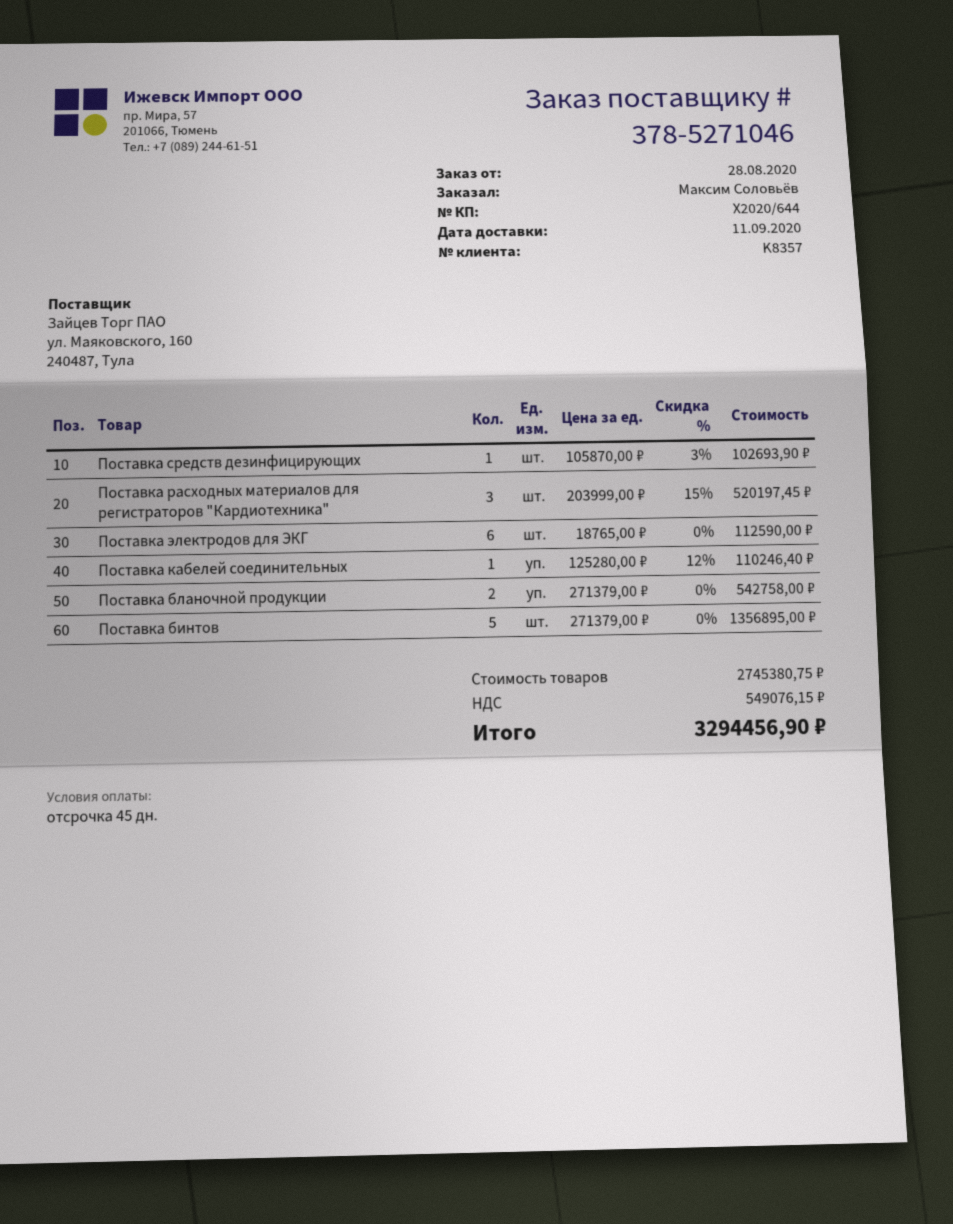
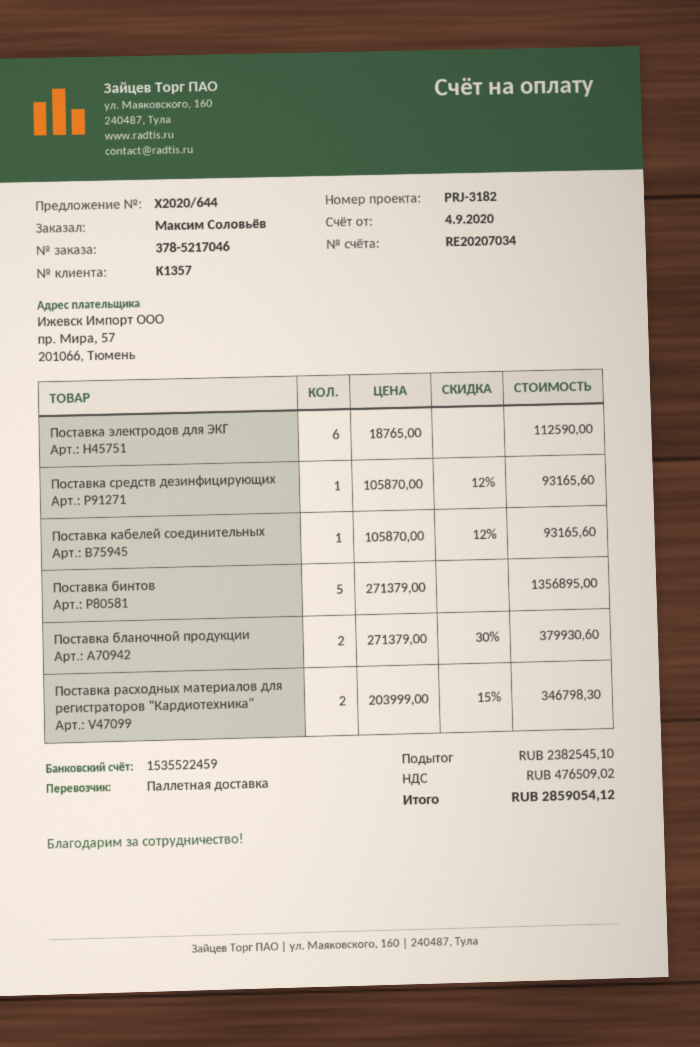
order number: 378-5271046 -> 378-5217046
customer number: K8357 -> K1357
Поставка средств дезинфицирующих: 1 x 105870.00 - 3% = 102693.90 -> 1 x 105870.00 - 12% = 93165.60
Поставка расходных материалов для регистраторов "Кардиотехника": 3 x 203999.00 - 15% = 520197.45 -> 2 x 203999.00 - 15% = 346798.30
Поставка кабелей соединительных: 1 x 125280.00 - 12% = 110246.40 -> 1 x 105870.00 - 12% = 93165.60
Поставка бланочной продукции: 2 x 271379.00 = 542758.00 -> 2 x 271379.00 - 30% = 379930.60
subtotal: 2745380.75 -> 2382545.10
tax: 549076.15 -> 476509.02
total: 3294456.90 -> 2859054.12

